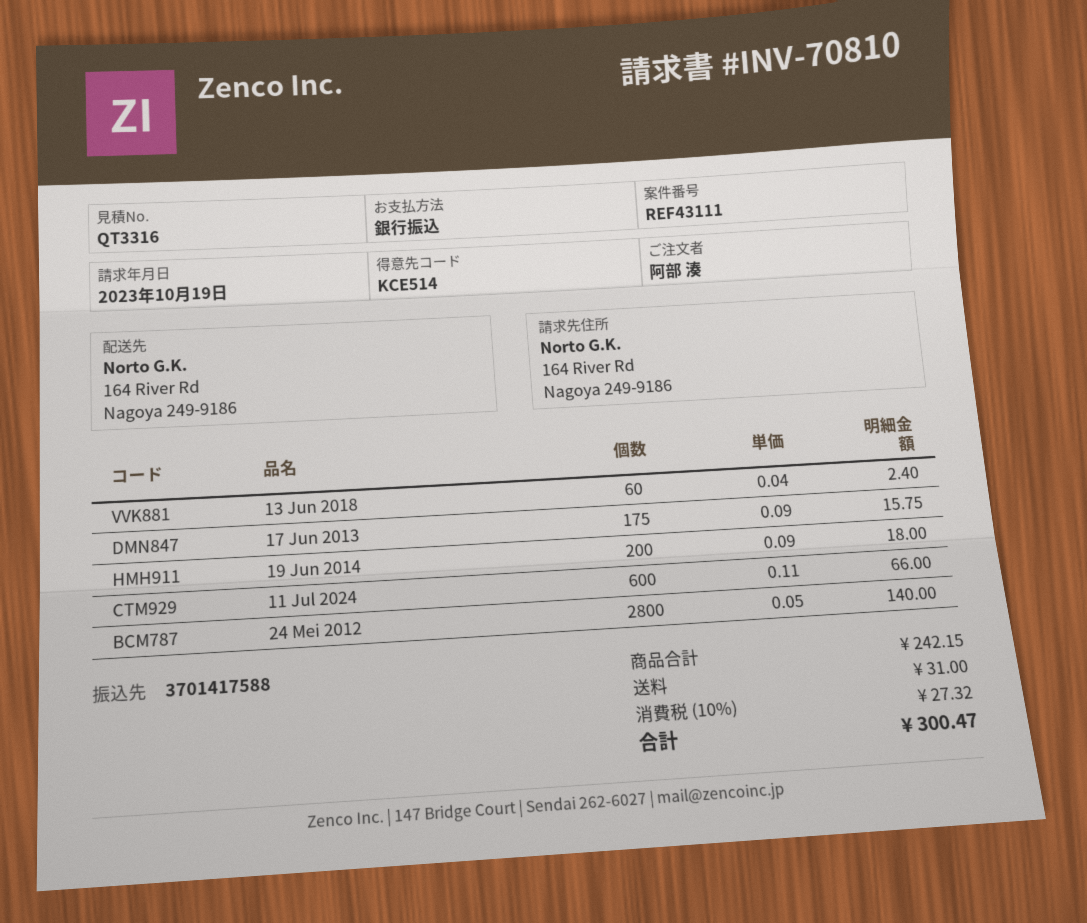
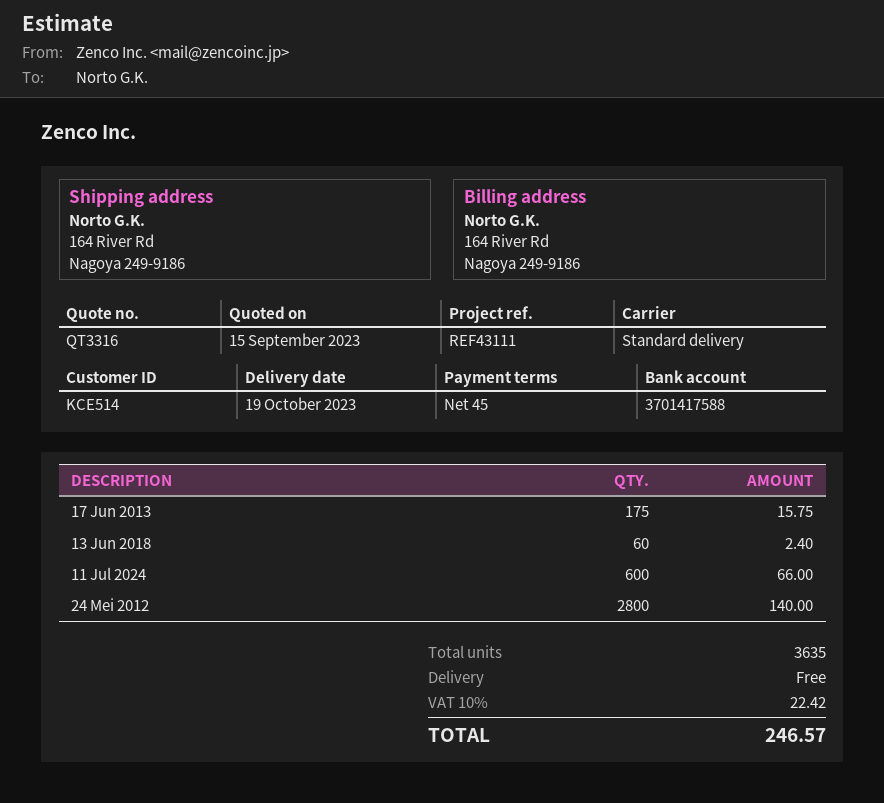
19 Jun 2014: 200 for 18.00 -> none
shipping: 31.00 -> 0.00
tax: 10% = 27.32 -> 10% = 22.42
total: 300.47 -> 246.57

